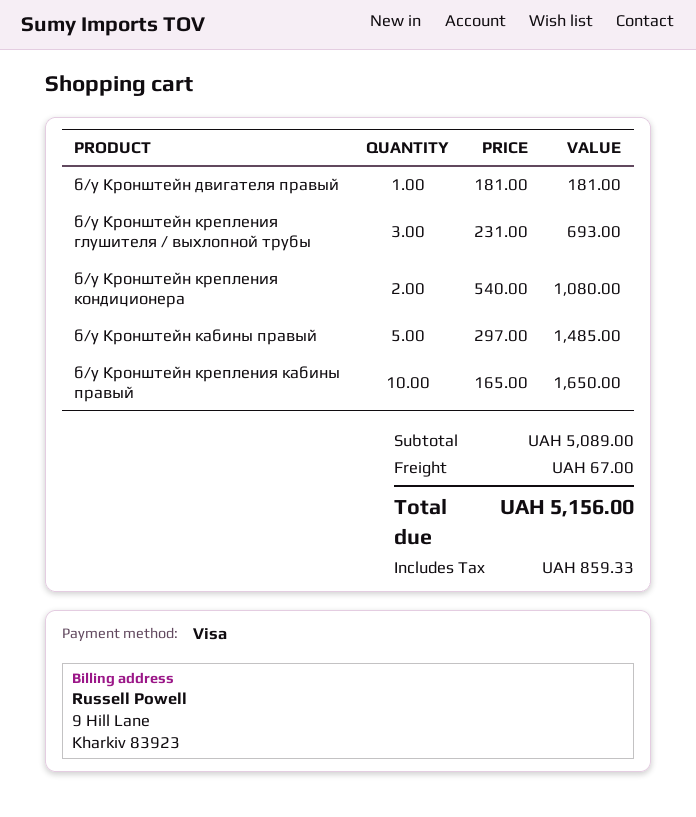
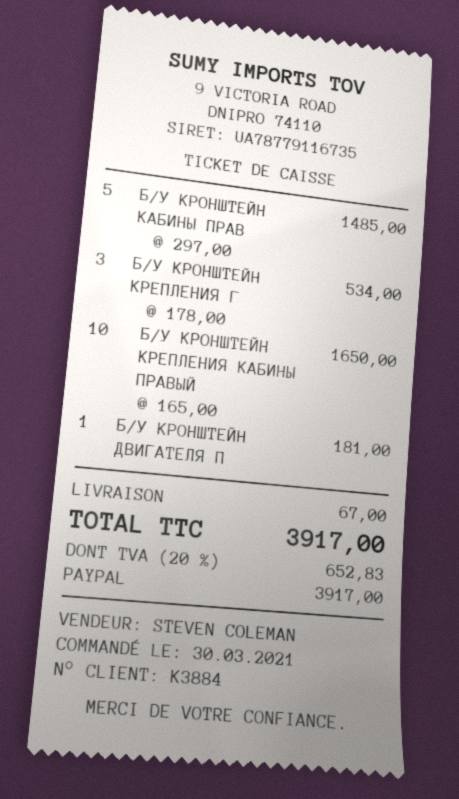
payment method: Visa -> PayPal
б/у Кронштейн крепления глушителя / выхлопной трубы: 3 x 231.00 = 693.00 -> 3 x 178.00 = 534.00
б/у Кронштейн крепления кондиционера: 2 x 540.00 = 1080.00 -> none
tax: 859.33 -> 652.83
total: 5156.00 -> 3917.00

